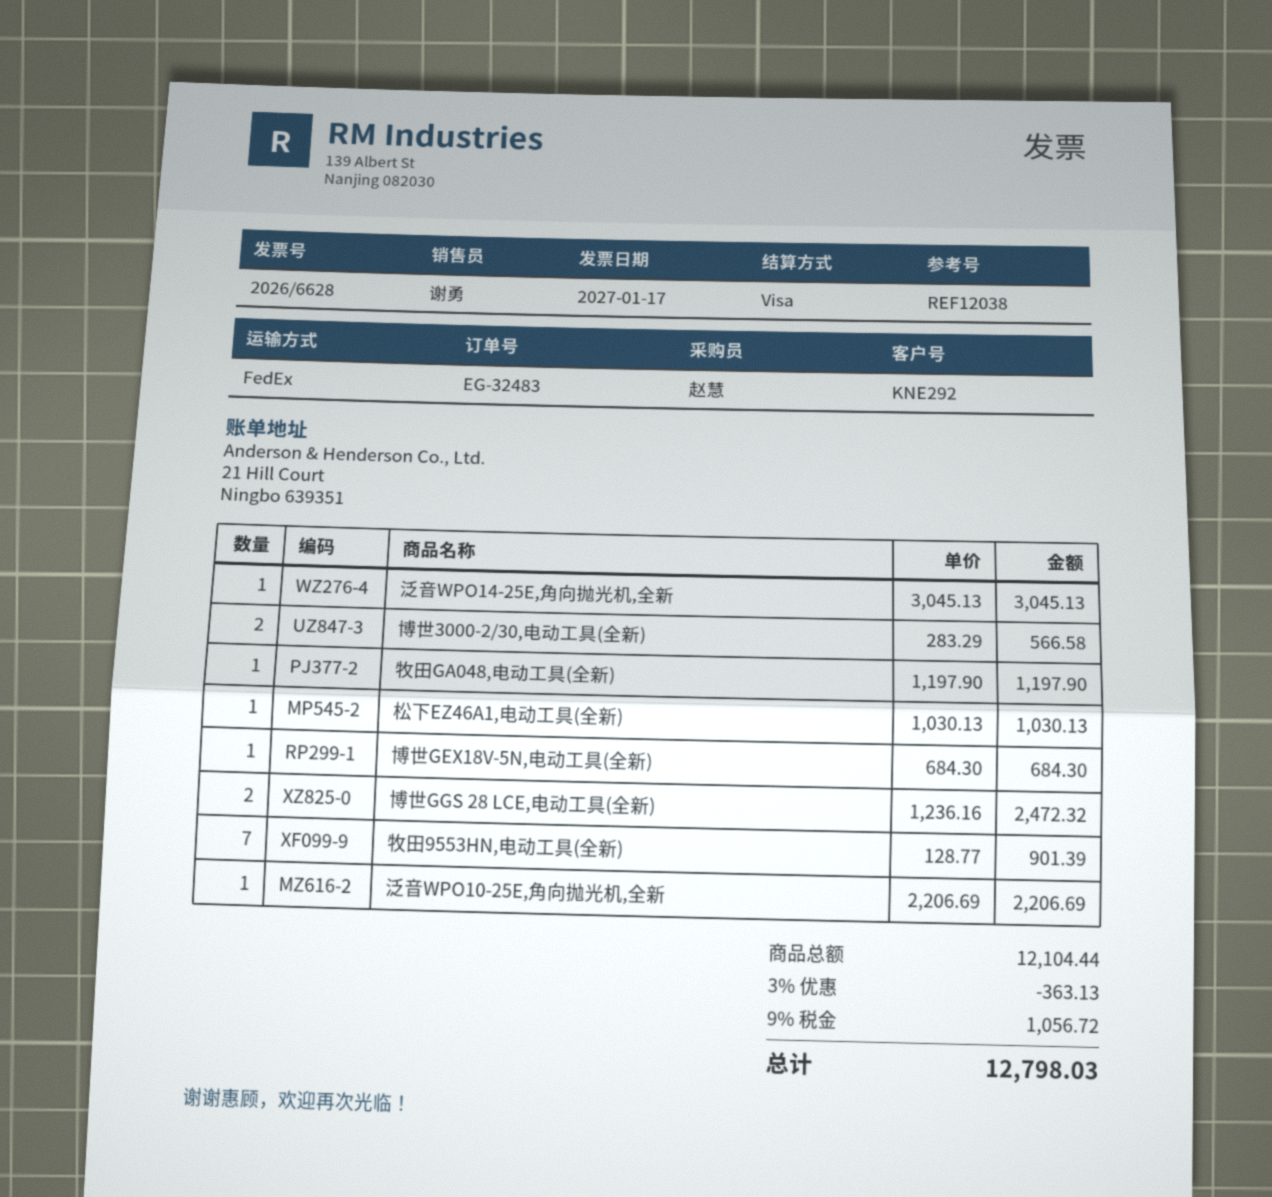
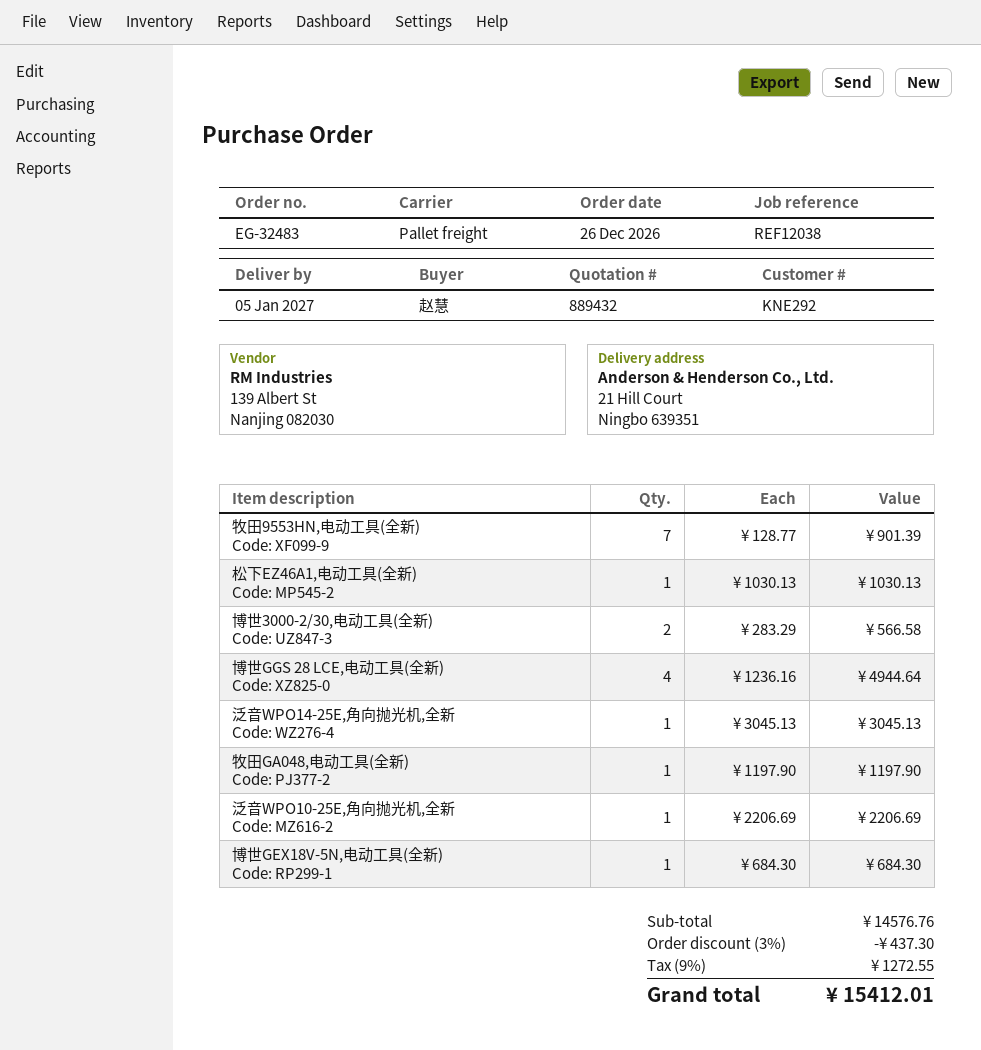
shipping method: FedEx -> pallet freight
博世GGS 28 LCE,电动工具(全新): 2 x 1236.16 = 2472.32 -> 4 x 1236.16 = 4944.64
subtotal: 12104.44 -> 14576.76
discount: 3% = 363.13 -> 3% = 437.30
tax: 9% = 1056.72 -> 9% = 1272.55
total: 12798.03 -> 15412.01

